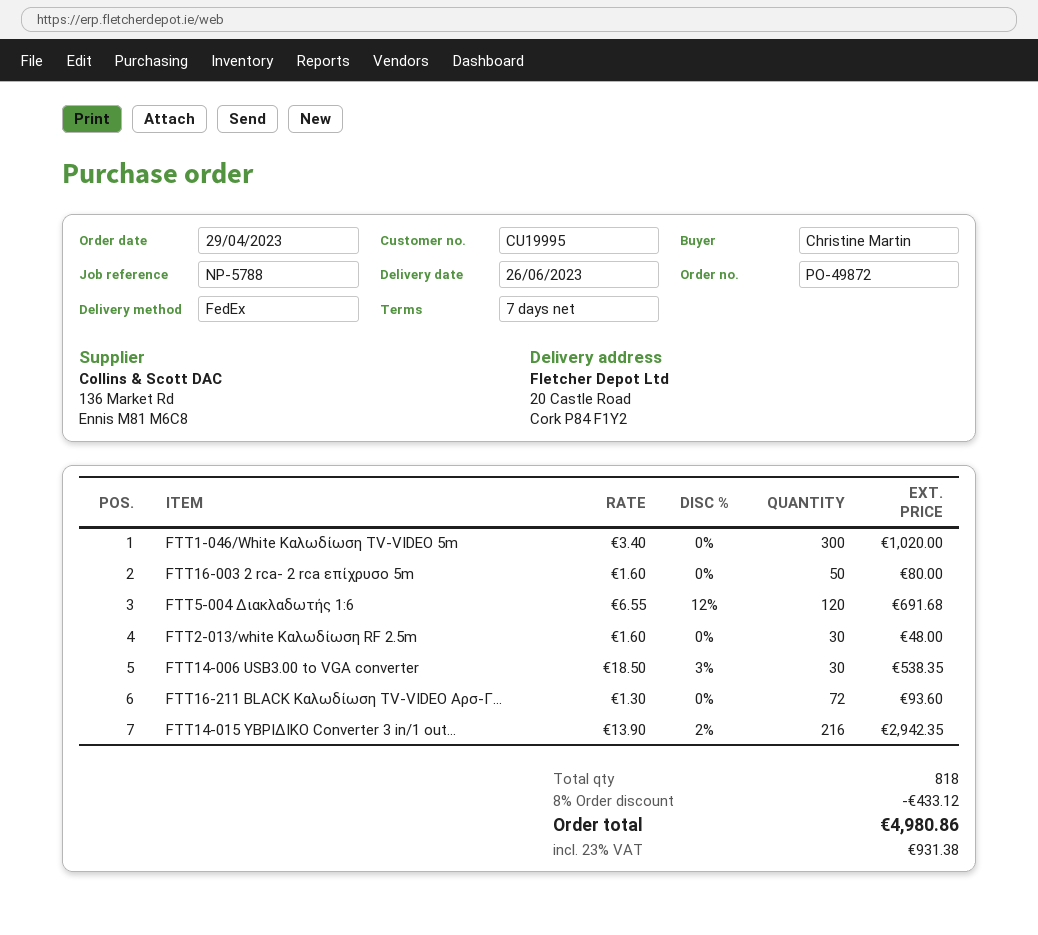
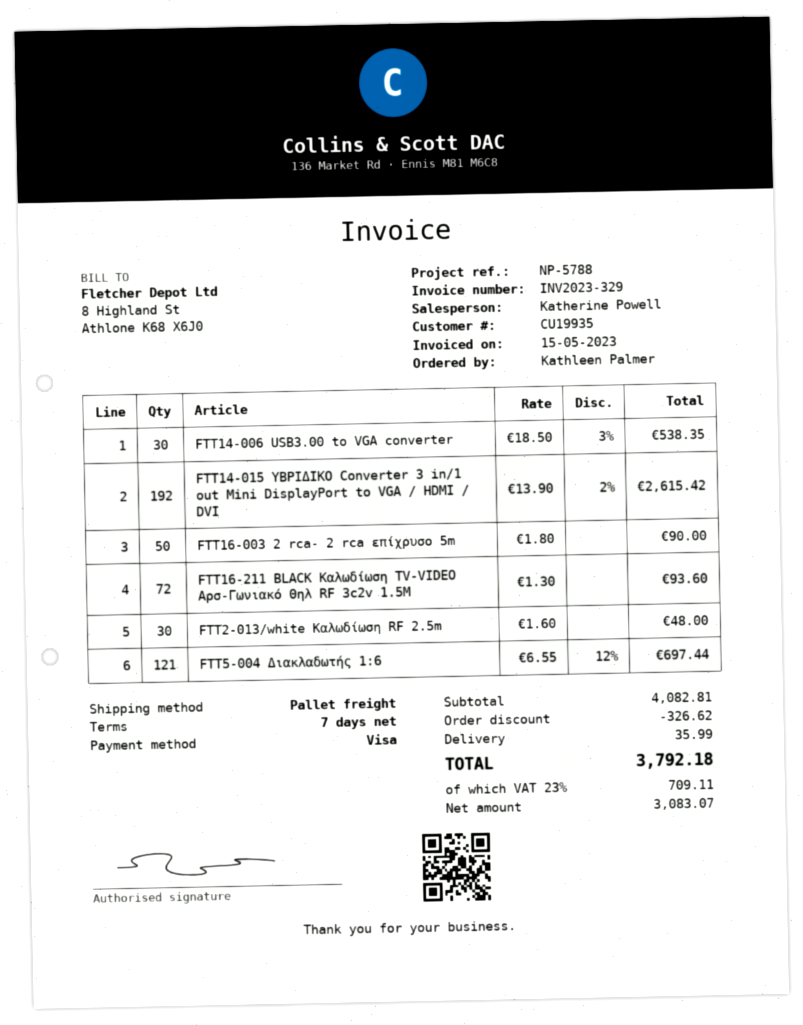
customer number: CU19995 -> CU19935
ordered by: Christine Martin -> Kathleen Palmer
shipping method: FedEx -> pallet freight
FTT1-046/White Καλωδίωση TV-VIDEO 5m: 300 x 3.40 = 1020.00 -> none
FTT16-003 2 rca- 2 rca επίχρυσο 5m: 50 x 1.60 = 80.00 -> 50 x 1.80 = 90.00
FTT5-004 Διακλαδωτής 1:6: 120 x 6.55 - 12% = 691.68 -> 121 x 6.55 - 12% = 697.44
FTT14-015 YBΡΙΔΙΚΟ Converter 3 in/1 out...: 216 x 13.90 - 2% = 2942.35 -> 192 x 13.90 - 2% = 2615.42
discount: 433.12 -> 326.62
shipping: none -> 35.99
tax: 23% = 931.38 -> 23% = 709.11
total: 4980.86 -> 3792.18

